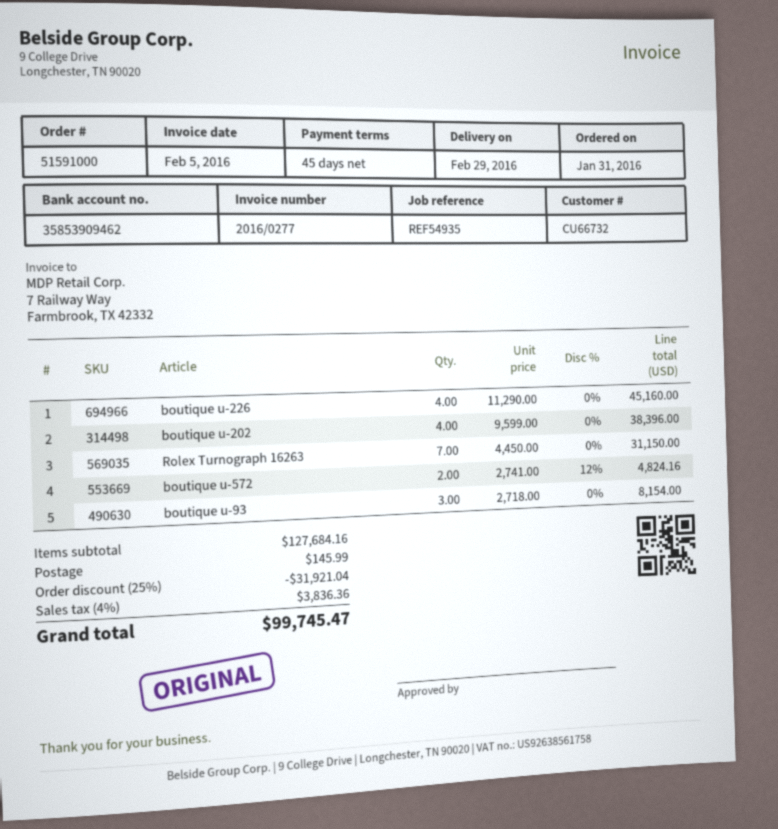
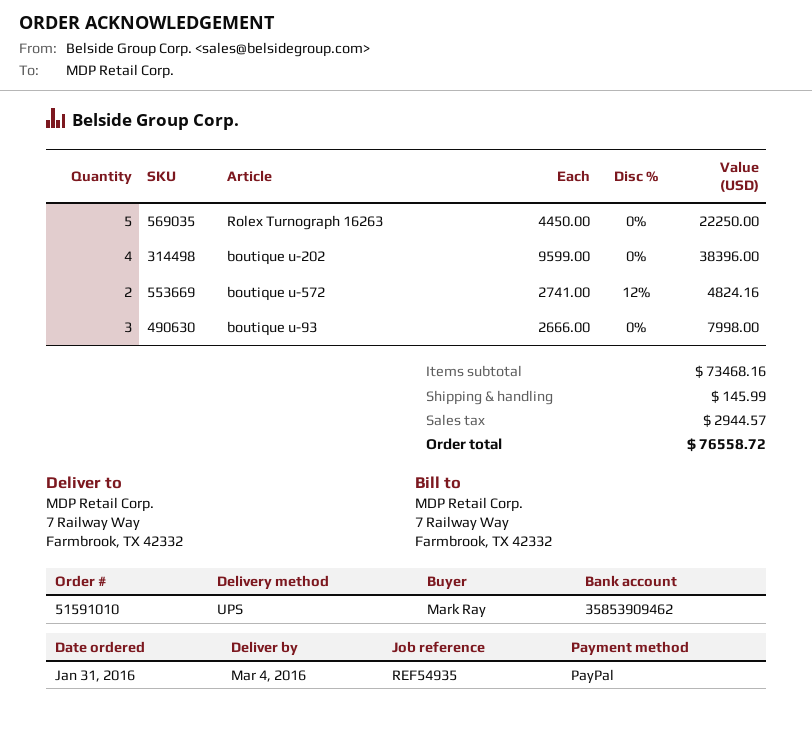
order number: 51591000 -> 51591010
delivery date: 2016-02-29 -> 2016-03-04
boutique u-226: 4 x 11290.00 = 45160.00 -> none
Rolex Turnograph 16263: 7 x 4450.00 = 31150.00 -> 5 x 4450.00 = 22250.00
boutique u-93: 3 x 2718.00 = 8154.00 -> 3 x 2666.00 = 7998.00
subtotal: 127684.16 -> 73468.16
discount: 25% = 31921.04 -> none
tax: 3836.36 -> 2944.57
total: 99745.47 -> 76558.72

